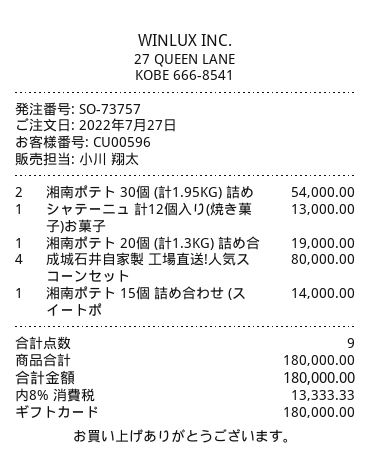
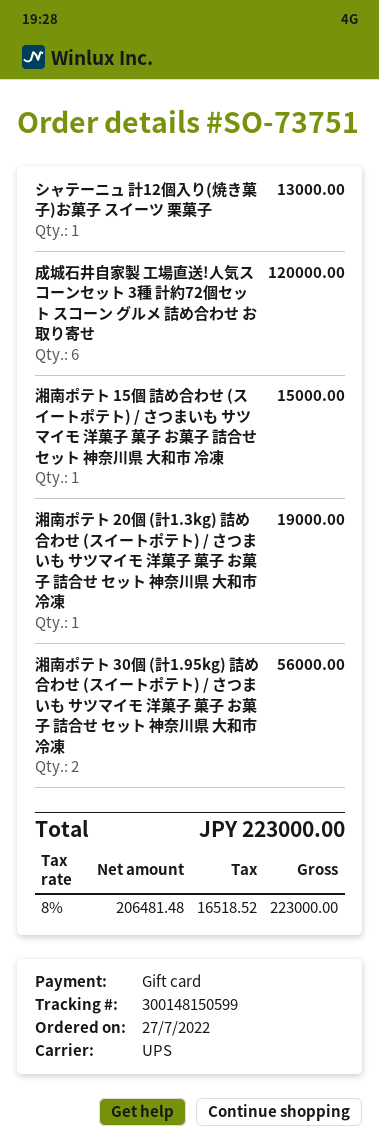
order number: SO-73757 -> SO-73751
湘南ポテト 30個 (計1.95KG) 詰め: 2 for 54000.00 -> 2 for 56000.00
成城石井自家製 工場直送!人気スコーンセット: 4 for 80000.00 -> 6 for 120000.00
湘南ポテト 15個 詰め合わせ (スイートポ: 1 for 14000.00 -> 1 for 15000.00
tax: 8% = 13333.33 -> 8% = 16518.52
total: 180000.00 -> 223000.00

